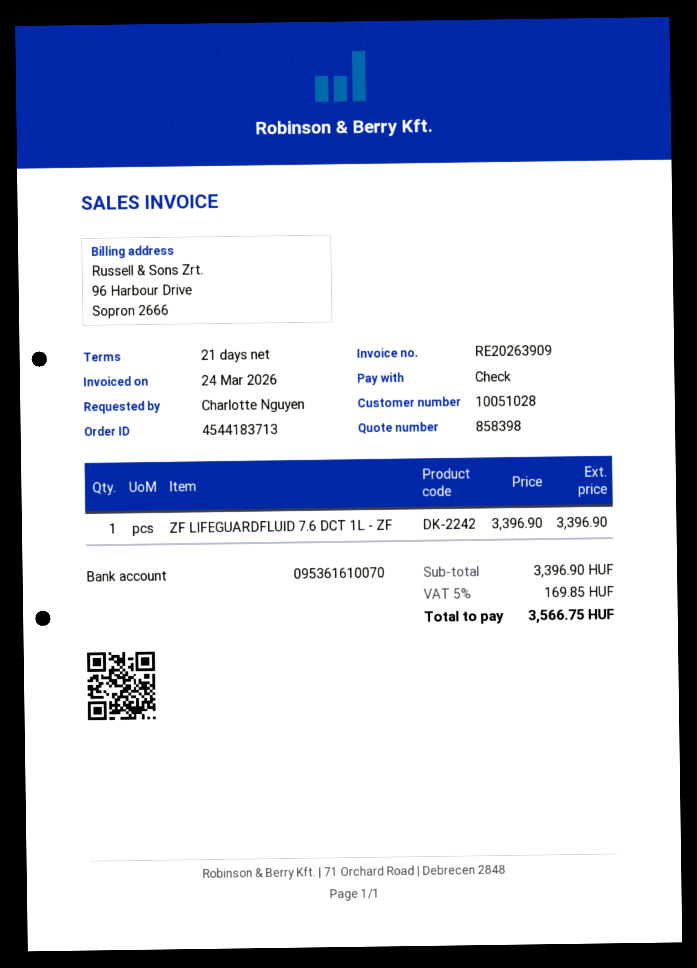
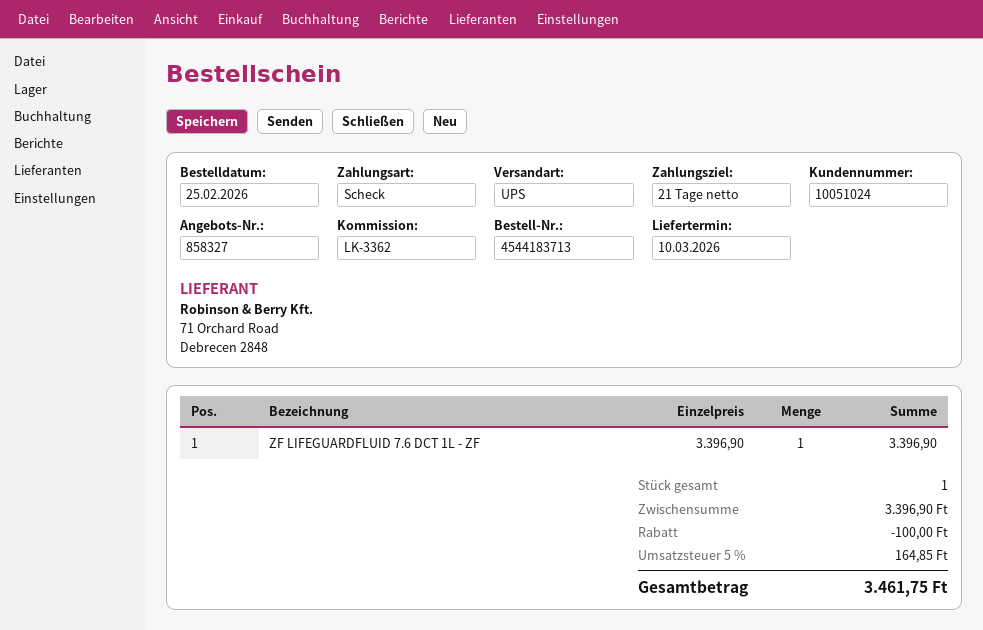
quote number: 858398 -> 858327
customer number: 10051028 -> 10051024
discount: none -> 100.00
tax: 5% = 169.85 -> 5% = 164.85
total: 3566.75 -> 3461.75

